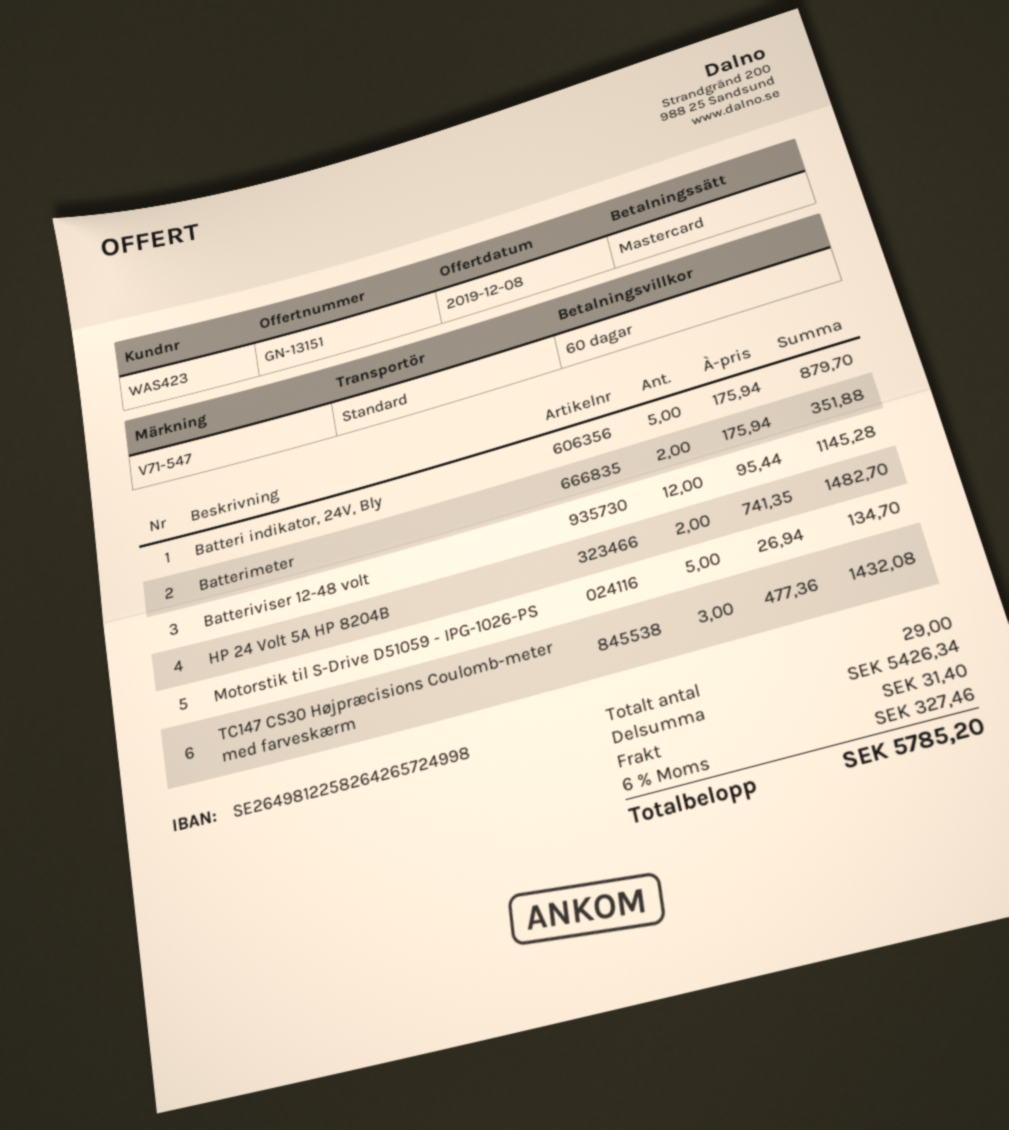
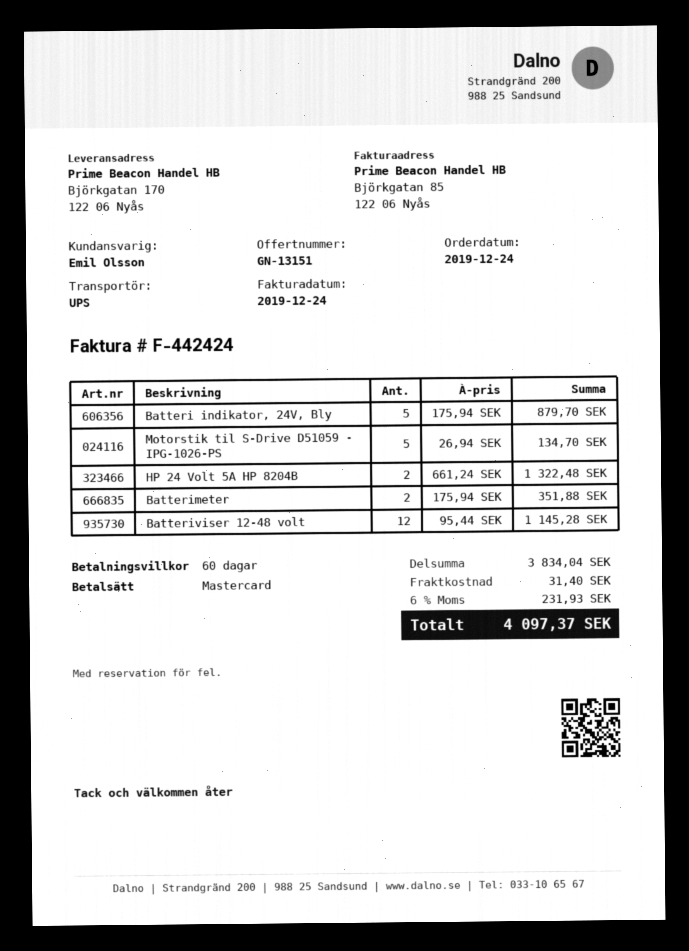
shipping method: standard -> UPS
HP 24 Volt 5A HP 8204B: 2 x 741.35 = 1482.70 -> 2 x 661.24 = 1322.48
TC147 CS30 Højpræcisions Coulomb-meter med farveskærm: 3 x 477.36 = 1432.08 -> none
subtotal: 5426.34 -> 3834.04
tax: 6% = 327.46 -> 6% = 231.93
total: 5785.20 -> 4097.37

